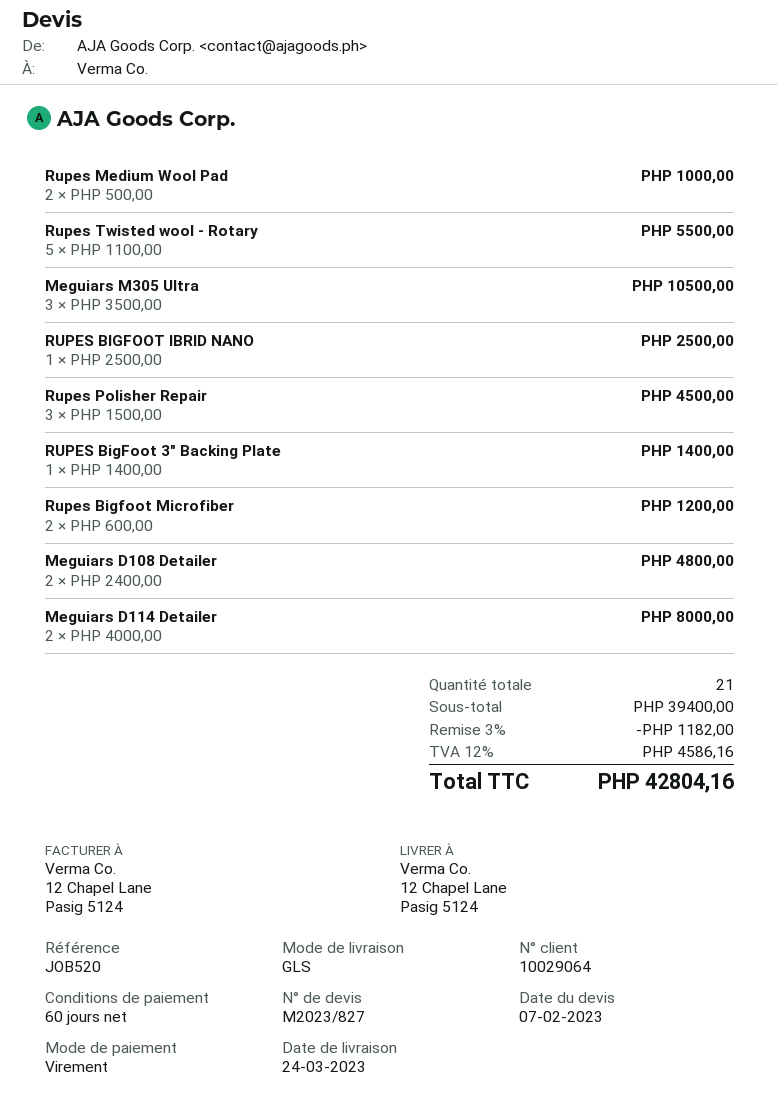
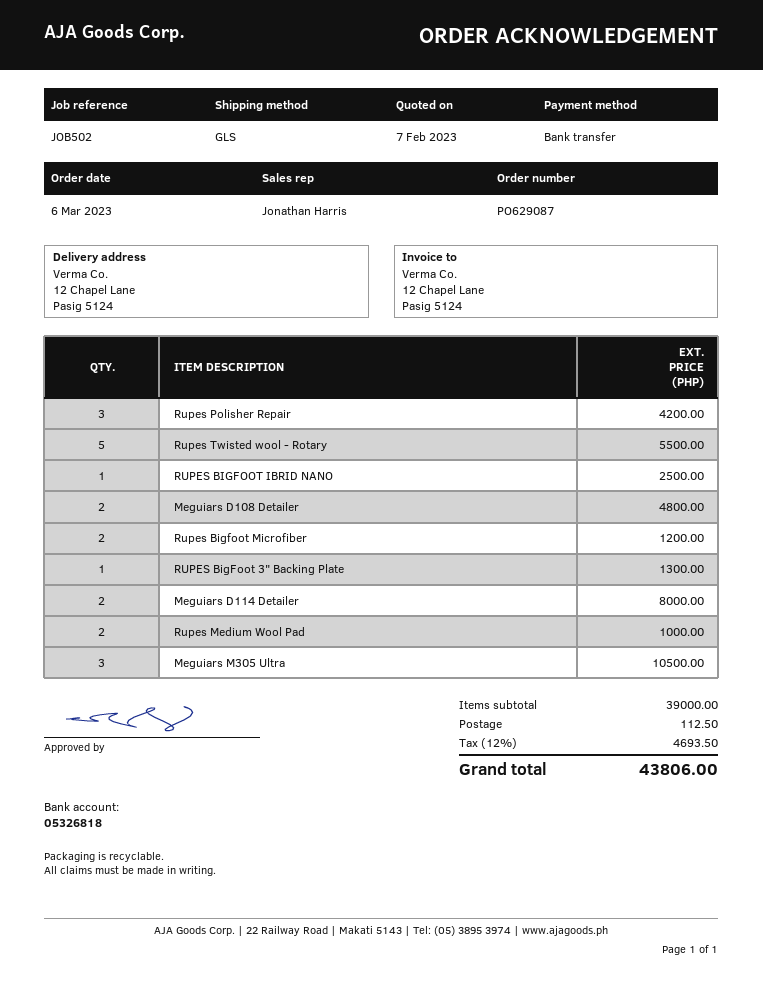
reference: JOB520 -> JOB502
Rupes Polisher Repair: 3 for 4500.00 -> 3 for 4200.00
RUPES BigFoot 3" Backing Plate: 1 for 1400.00 -> 1 for 1300.00
subtotal: 39400.00 -> 39000.00
discount: 3% = 1182.00 -> none
shipping: none -> 112.50
tax: 12% = 4586.16 -> 12% = 4693.50
total: 42804.16 -> 43806.00

